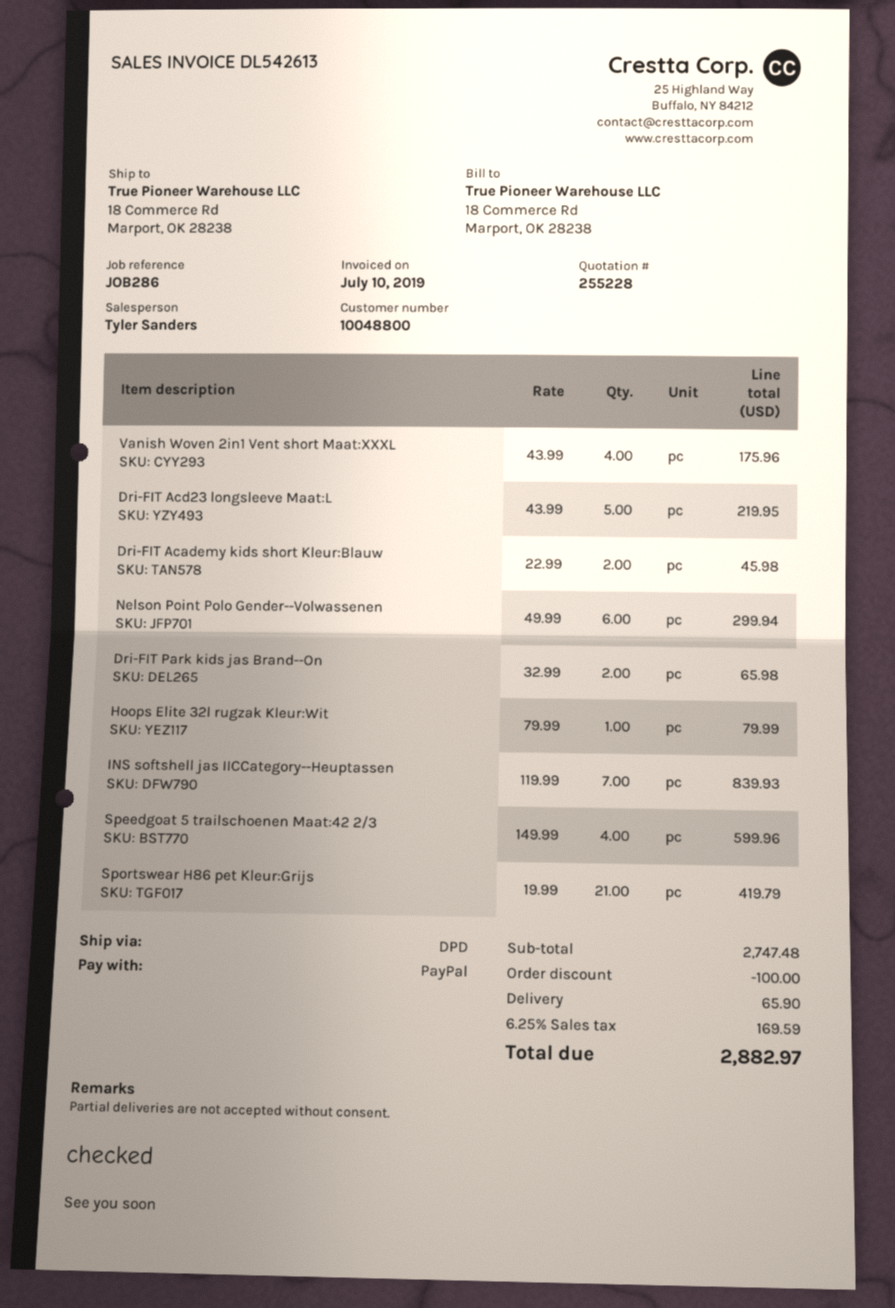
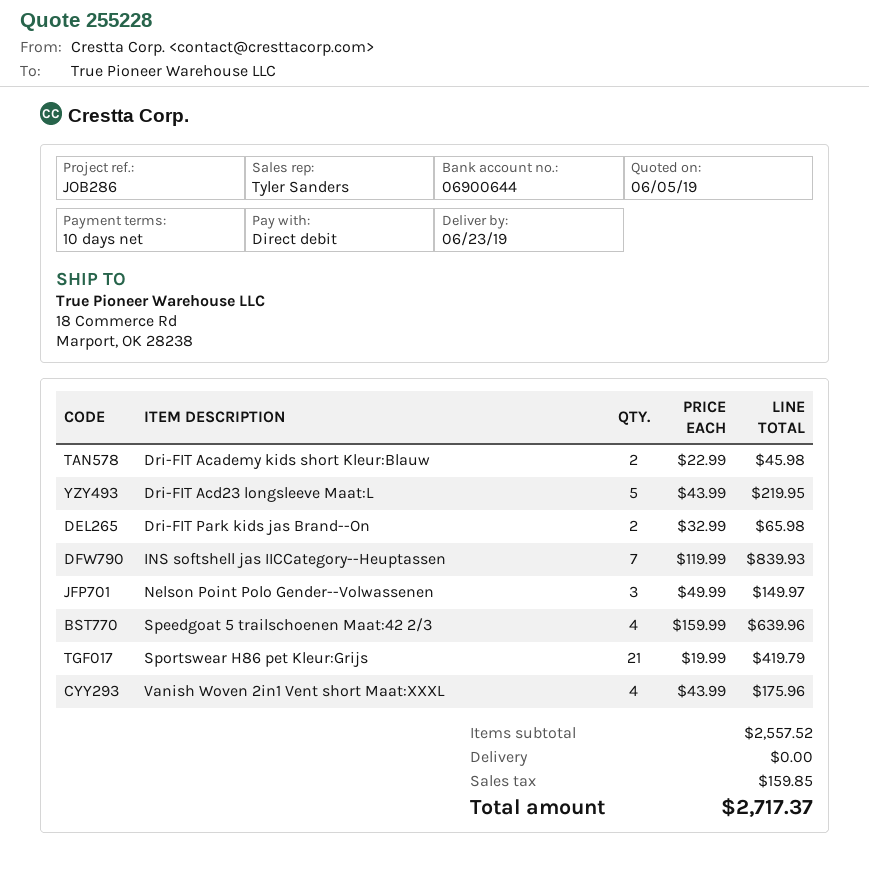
payment method: PayPal -> direct debit
Nelson Point Polo Gender--Volwassenen: 6 x 49.99 = 299.94 -> 3 x 49.99 = 149.97
Hoops Elite 32l rugzak Kleur:Wit: 1 x 79.99 = 79.99 -> none
Speedgoat 5 trailschoenen Maat:42 2/3: 4 x 149.99 = 599.96 -> 4 x 159.99 = 639.96
subtotal: 2747.48 -> 2557.52
discount: 100.00 -> none
shipping: 65.90 -> 0.00
tax: 169.59 -> 159.85
total: 2882.97 -> 2717.37

